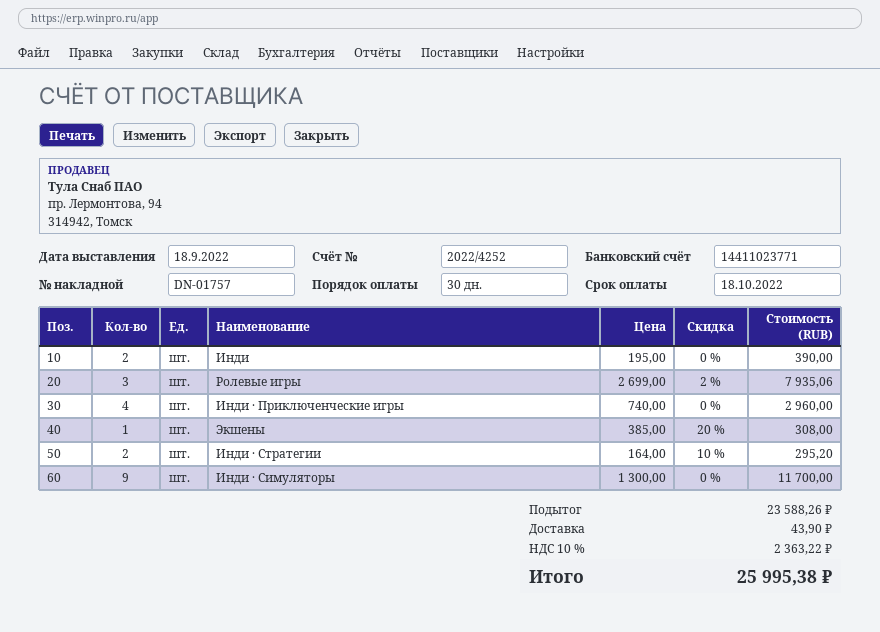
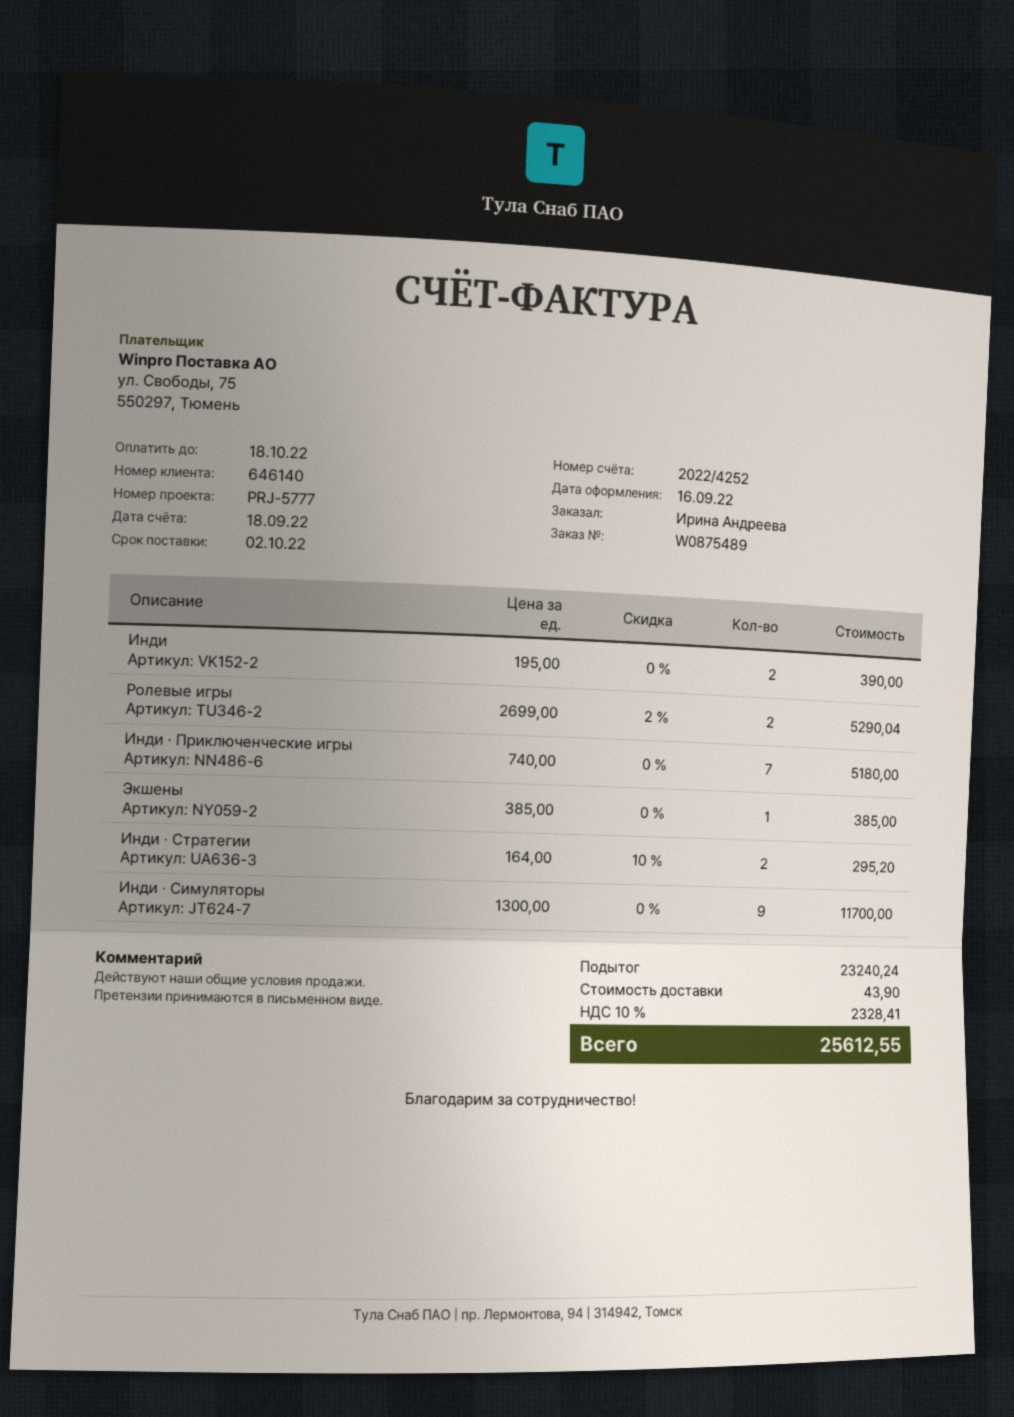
Ролевые игры: 3 x 2699.00 - 2% = 7935.06 -> 2 x 2699.00 - 2% = 5290.04
Инди · Приключенческие игры: 4 x 740.00 = 2960.00 -> 7 x 740.00 = 5180.00
Экшены: 1 x 385.00 - 20% = 308.00 -> 1 x 385.00 = 385.00
subtotal: 23588.26 -> 23240.24
tax: 10% = 2363.22 -> 10% = 2328.41
total: 25995.38 -> 25612.55

